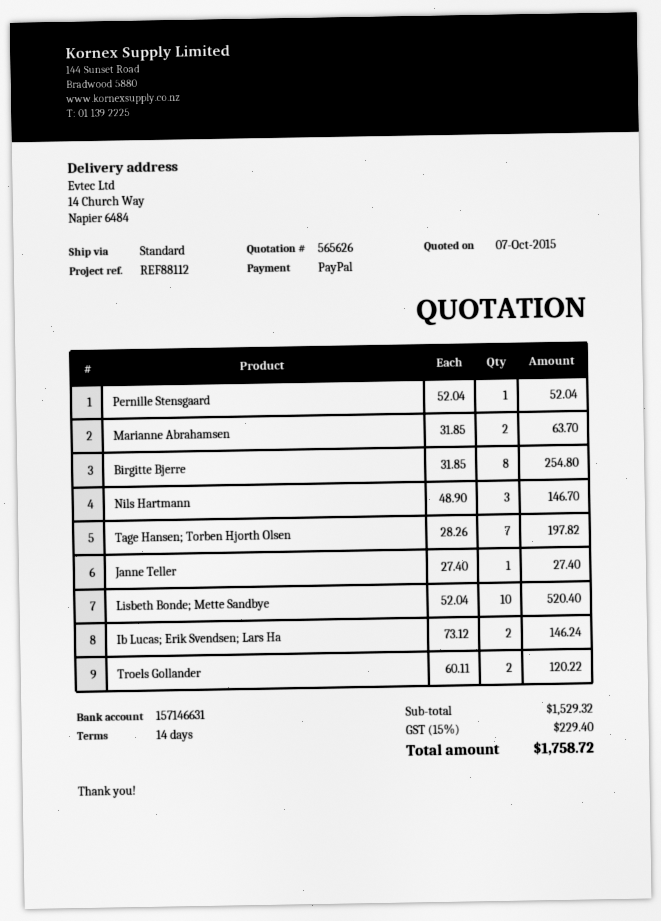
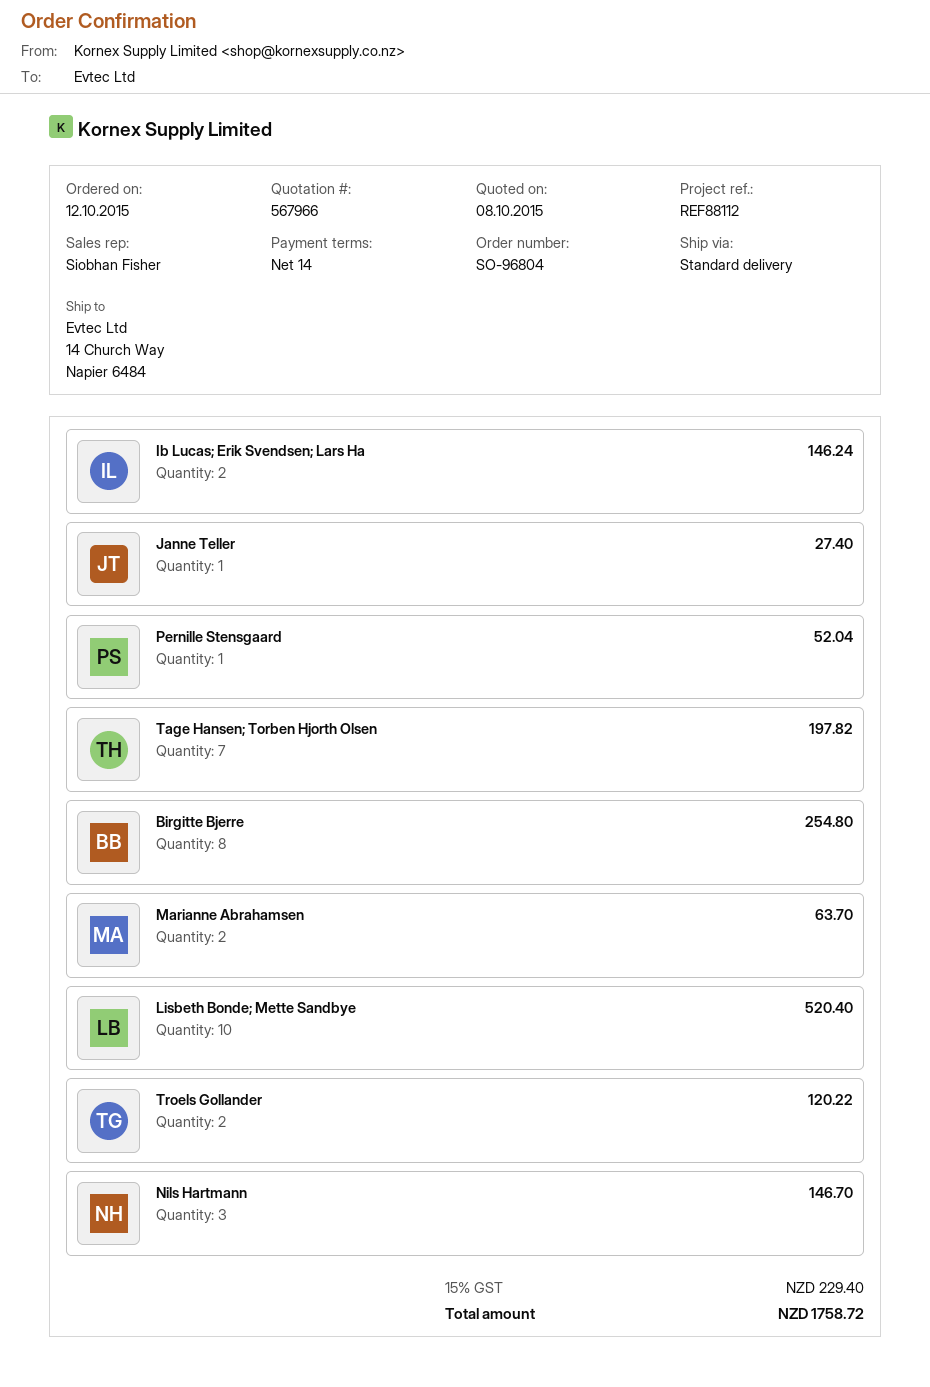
quote number: 565626 -> 567966
quote date: 2015-10-07 -> 2015-10-08

